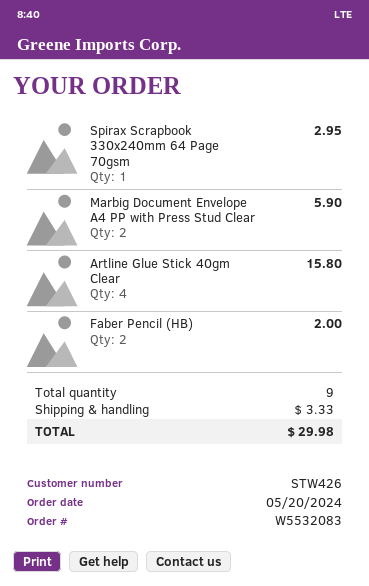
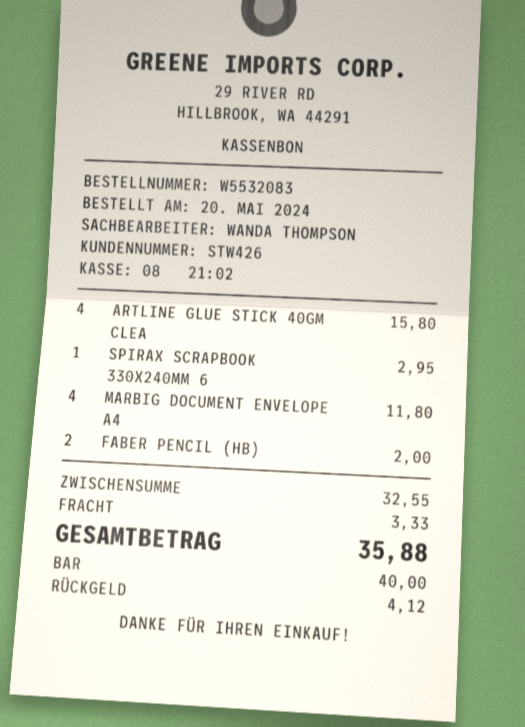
Marbig Document Envelope A4 PP with Press Stud Clear: 2 for 5.90 -> 4 for 11.80
total: 29.98 -> 35.88

